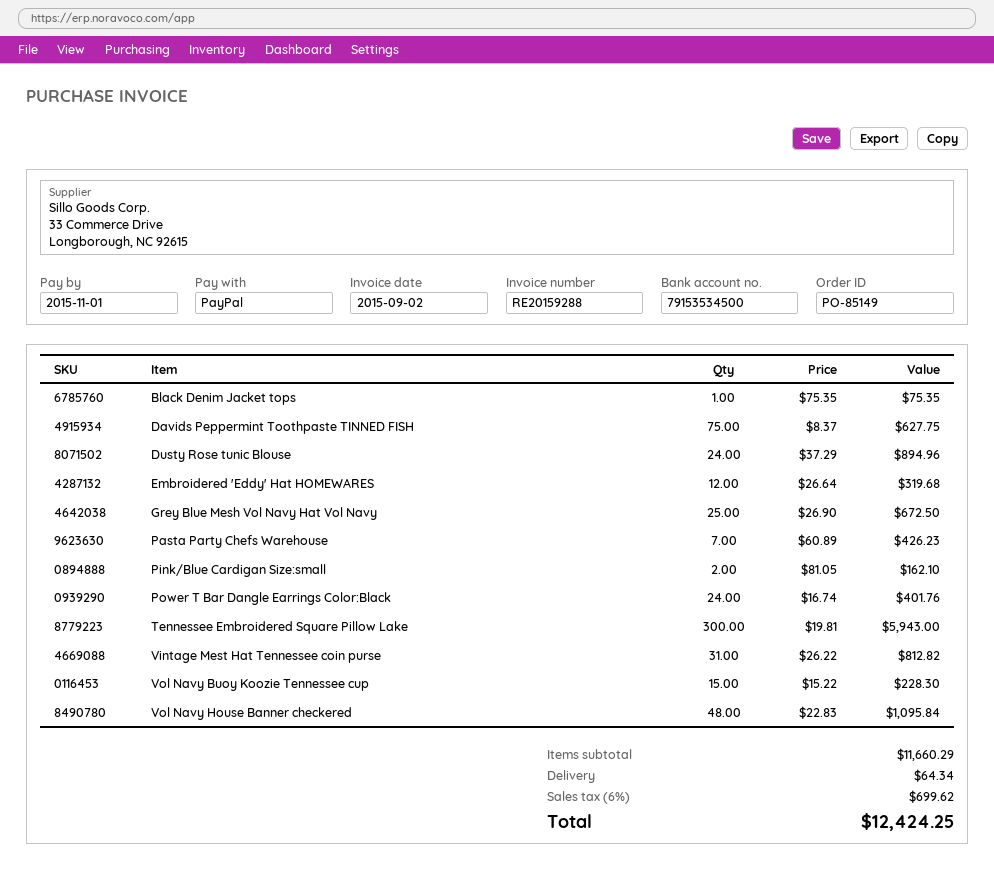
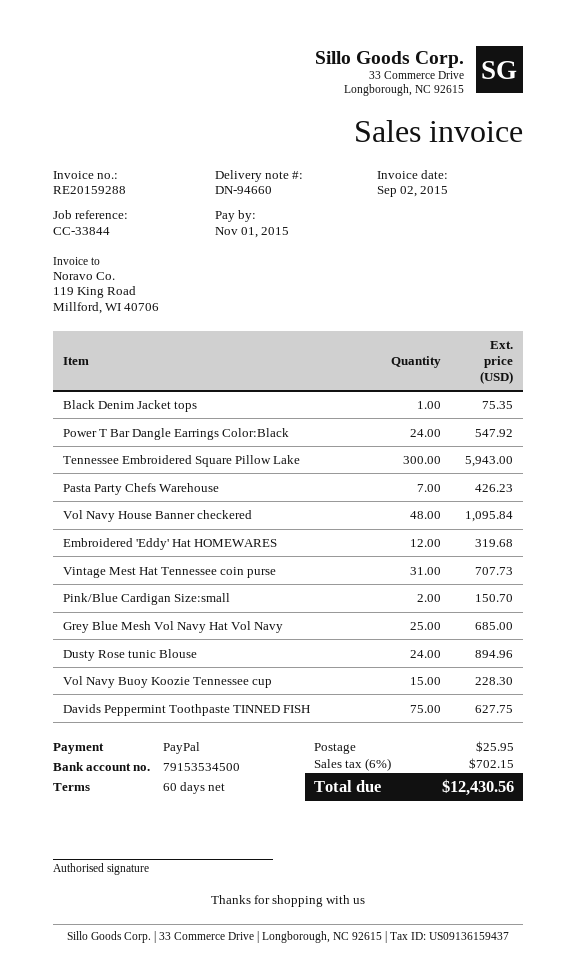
Grey Blue Mesh Vol Navy Hat Vol Navy: 25 for 672.50 -> 25 for 685.00
Pink/Blue Cardigan Size:small: 2 for 162.10 -> 2 for 150.70
Power T Bar Dangle Earrings Color:Black: 24 for 401.76 -> 24 for 547.92
Vintage Mest Hat Tennessee coin purse: 31 for 812.82 -> 31 for 707.73
shipping: 64.34 -> 25.95
tax: 6% = 699.62 -> 6% = 702.15
total: 12424.25 -> 12430.56

